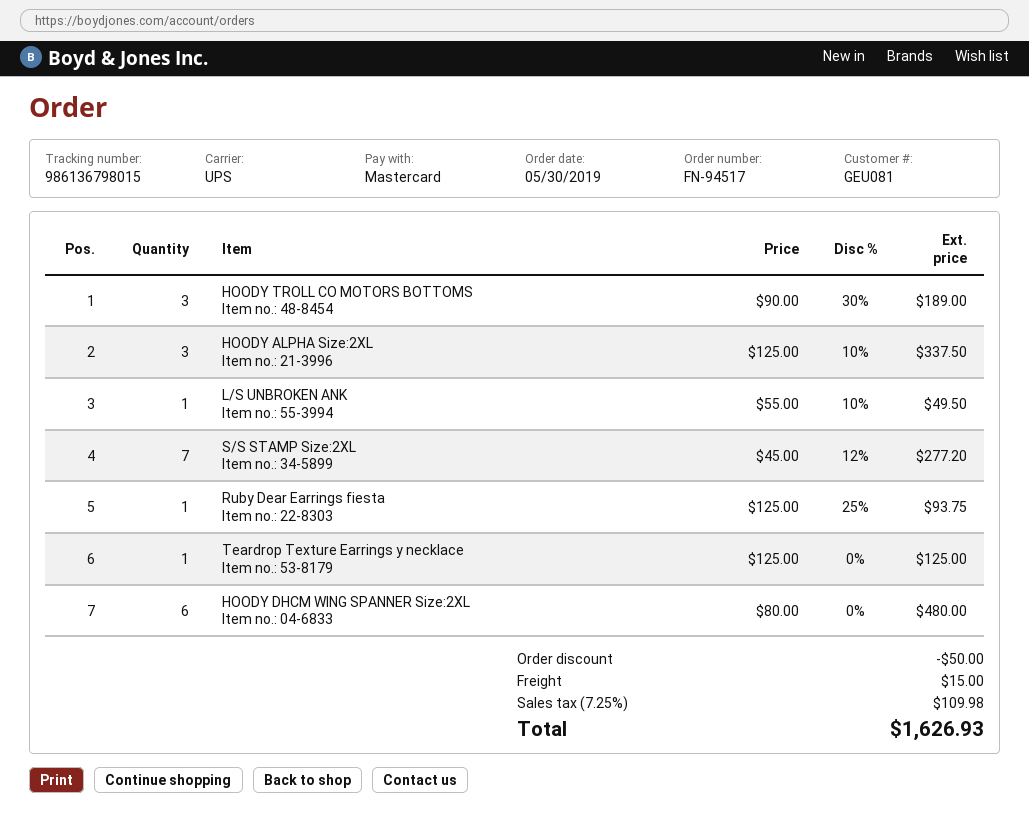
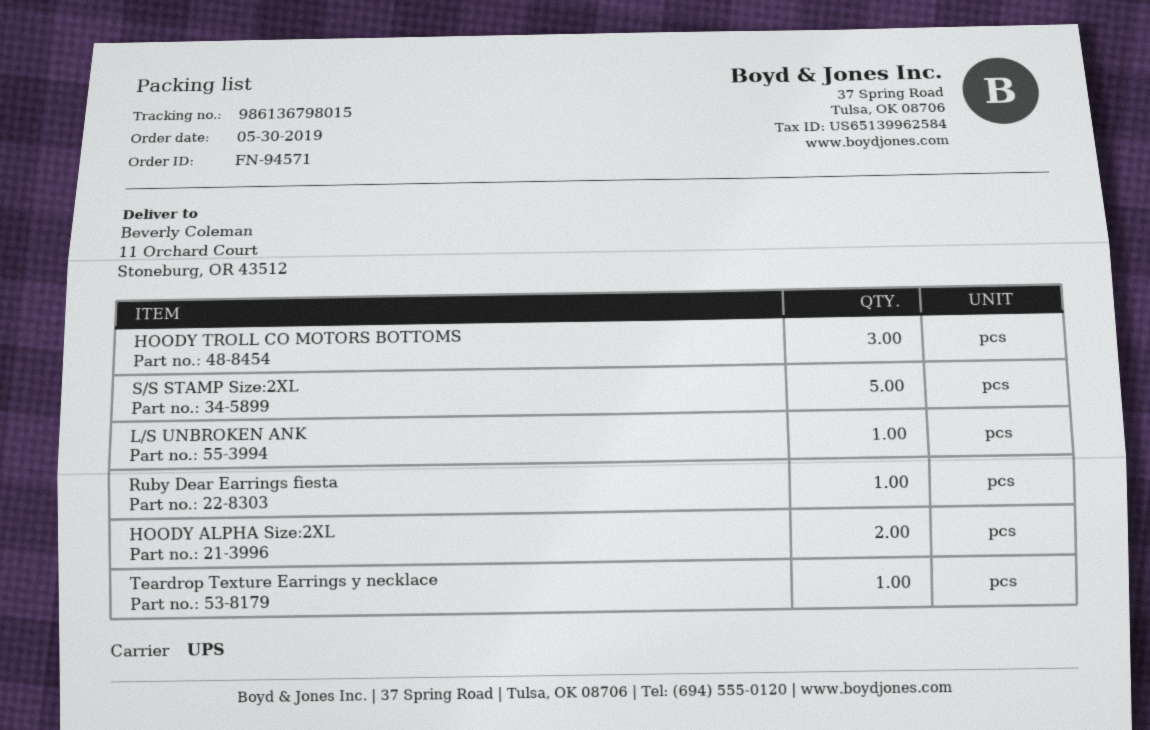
order number: FN-94517 -> FN-94571
HOODY ALPHA Size:2XL: 3 -> 2
S/S STAMP Size:2XL: 7 -> 5
HOODY DHCM WING SPANNER Size:2XL: 6 -> none

